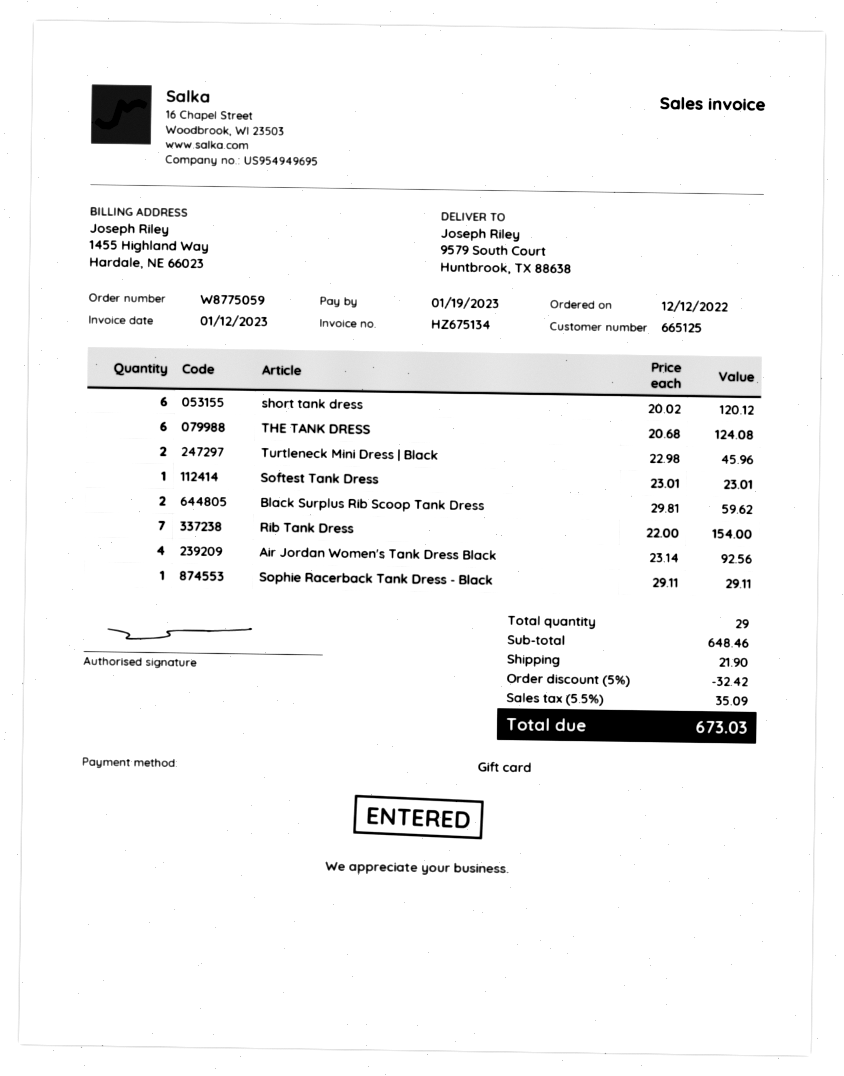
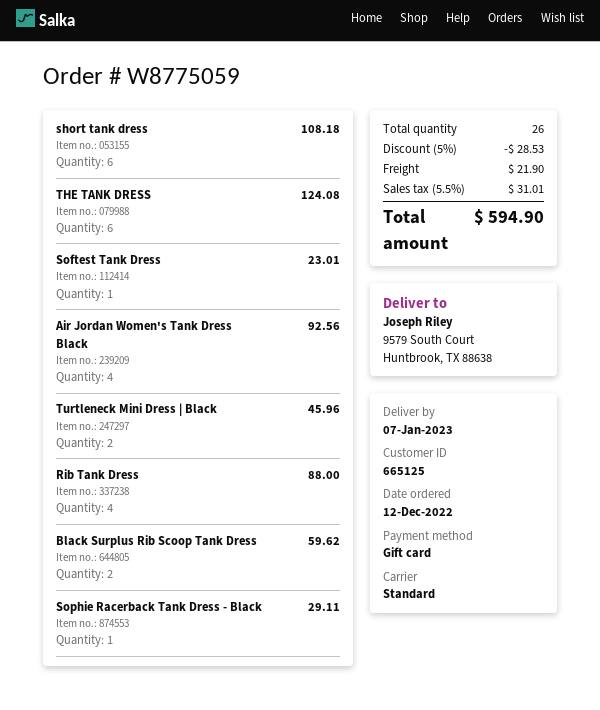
short tank dress: 6 for 120.12 -> 6 for 108.18
Rib Tank Dress: 7 for 154.00 -> 4 for 88.00
total quantity: 29 -> 26
discount: 5% = 32.42 -> 5% = 28.53
tax: 5.5% = 35.09 -> 5.5% = 31.01
total: 673.03 -> 594.90

